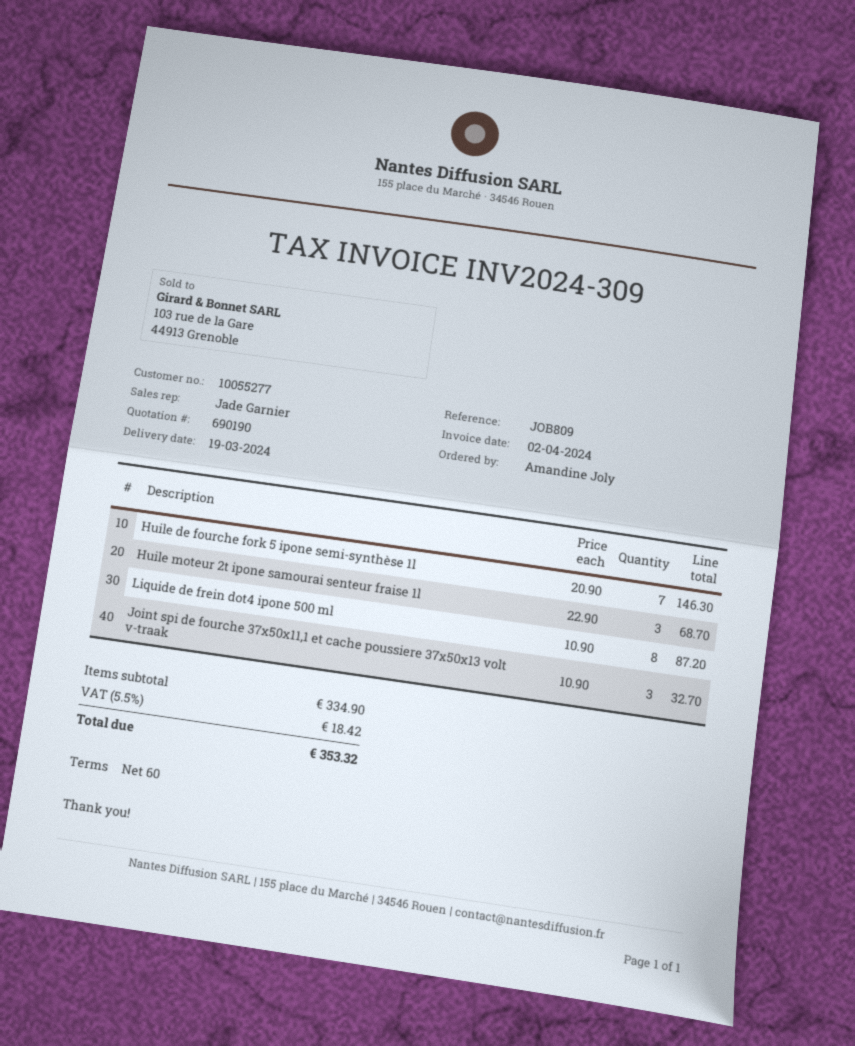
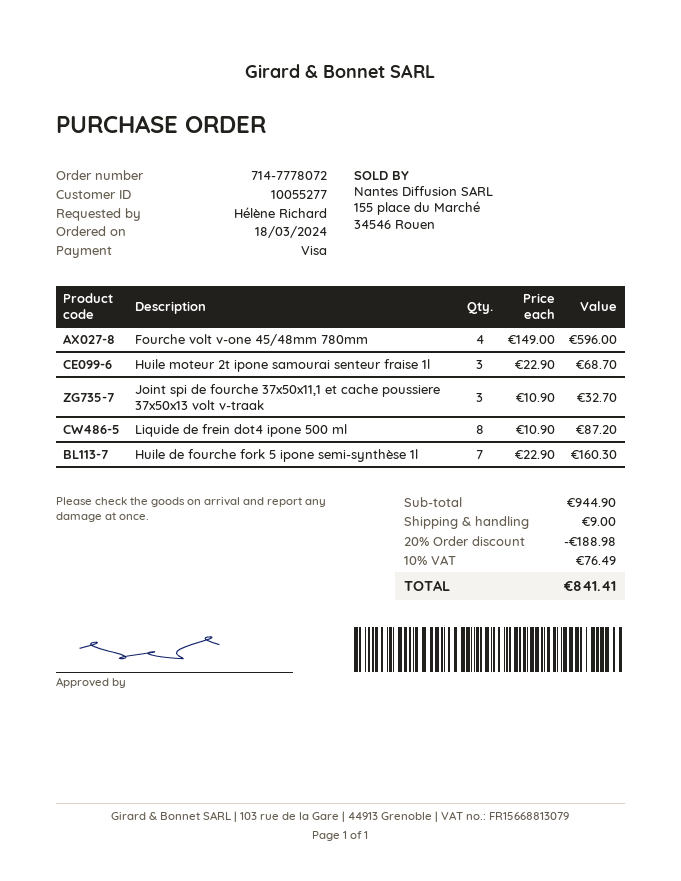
ordered by: Amandine Joly -> Hélène Richard
Huile de fourche fork 5 ipone semi-synthèse 1l: 7 x 20.90 = 146.30 -> 7 x 22.90 = 160.30
Fourche volt v-one 45/48mm 780mm: none -> 4 x 149.00 = 596.00
subtotal: 334.90 -> 944.90
discount: none -> 20% = 188.98
shipping: none -> 9.00
tax: 5.5% = 18.42 -> 10% = 76.49
total: 353.32 -> 841.41

